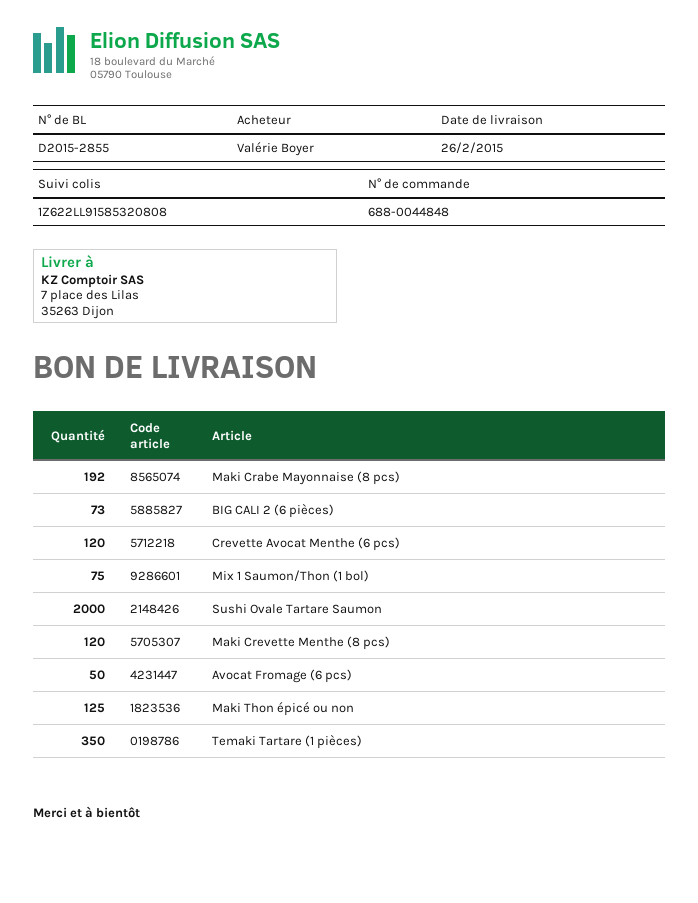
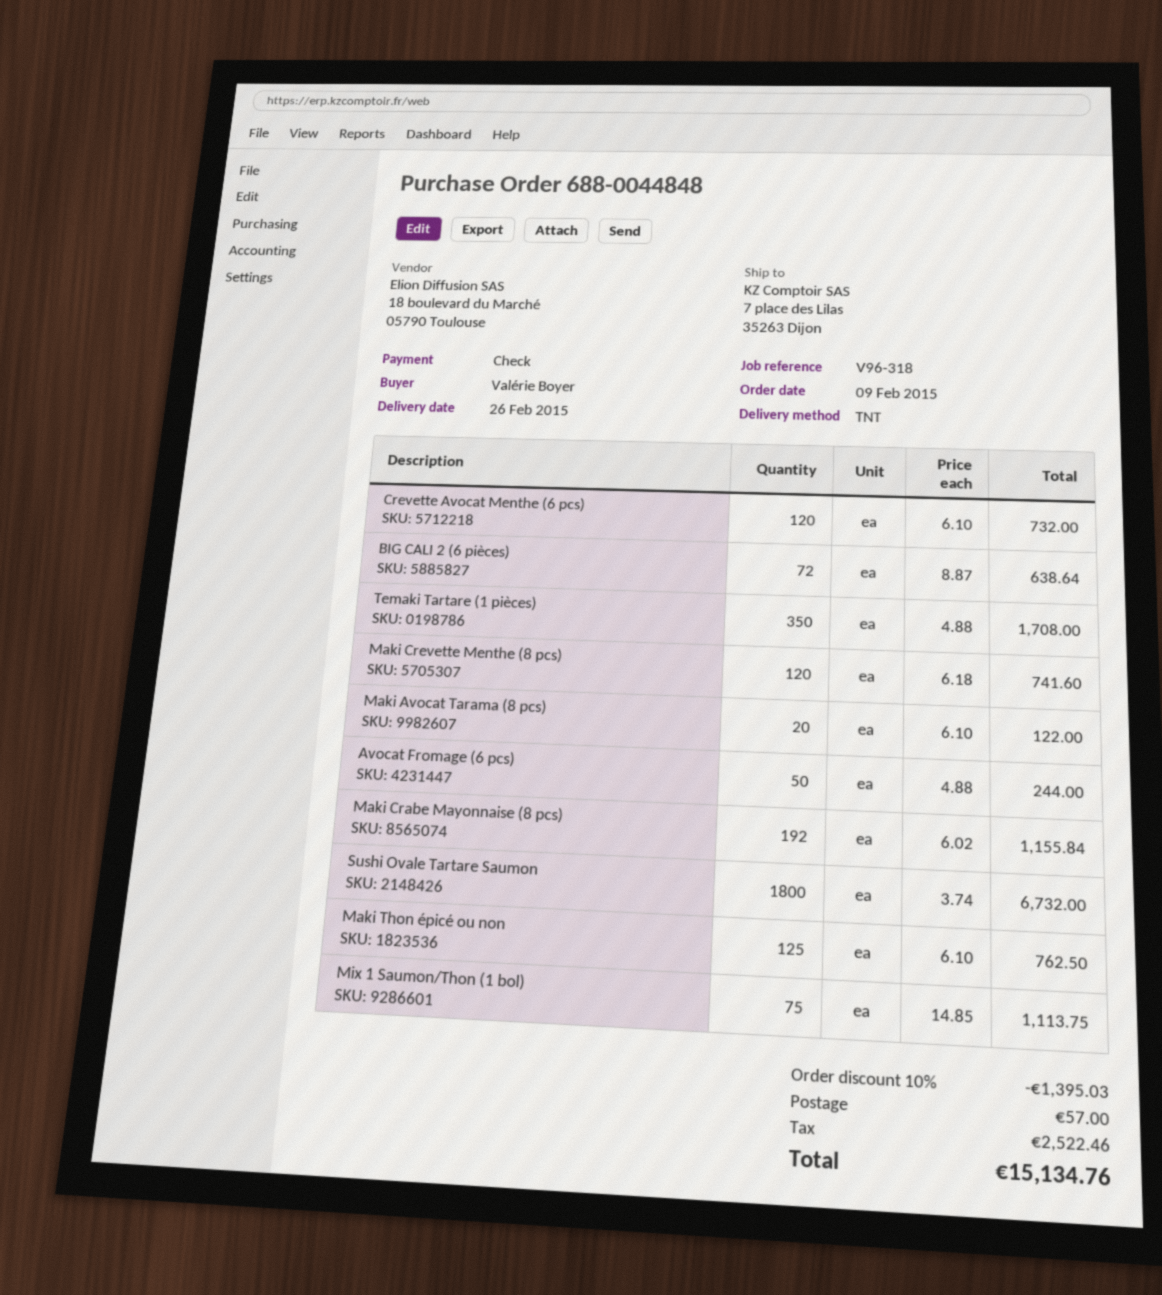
BIG CALI 2 (6 pièces): 73 -> 72
Sushi Ovale Tartare Saumon: 2000 -> 1800
Maki Avocat Tarama (8 pcs): none -> 20

